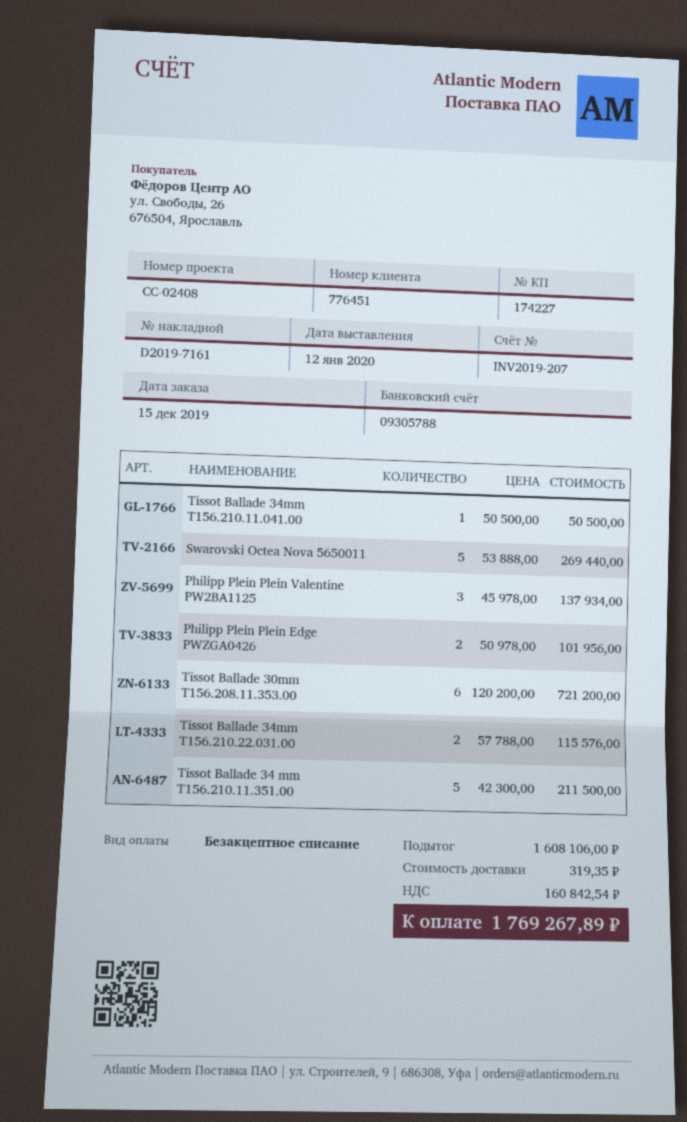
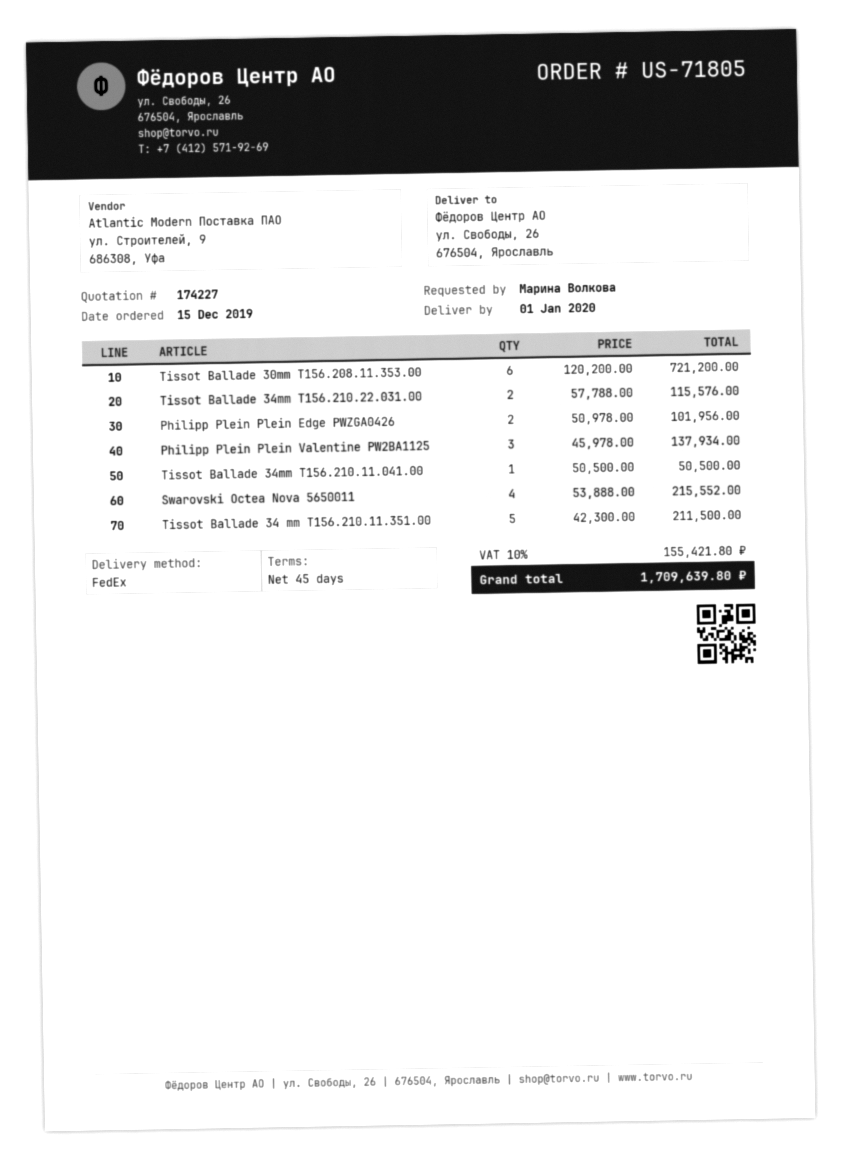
Swarovski Octea Nova 5650011: 5 x 53888.00 = 269440.00 -> 4 x 53888.00 = 215552.00
shipping: 319.35 -> none
tax: 160842.54 -> 155421.80
total: 1769267.89 -> 1709639.80

